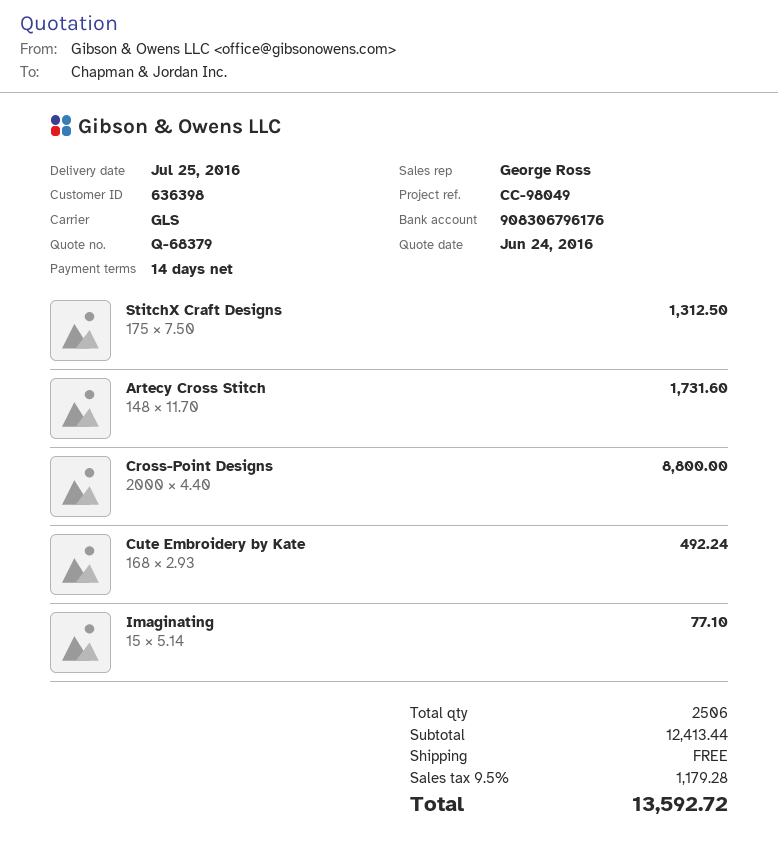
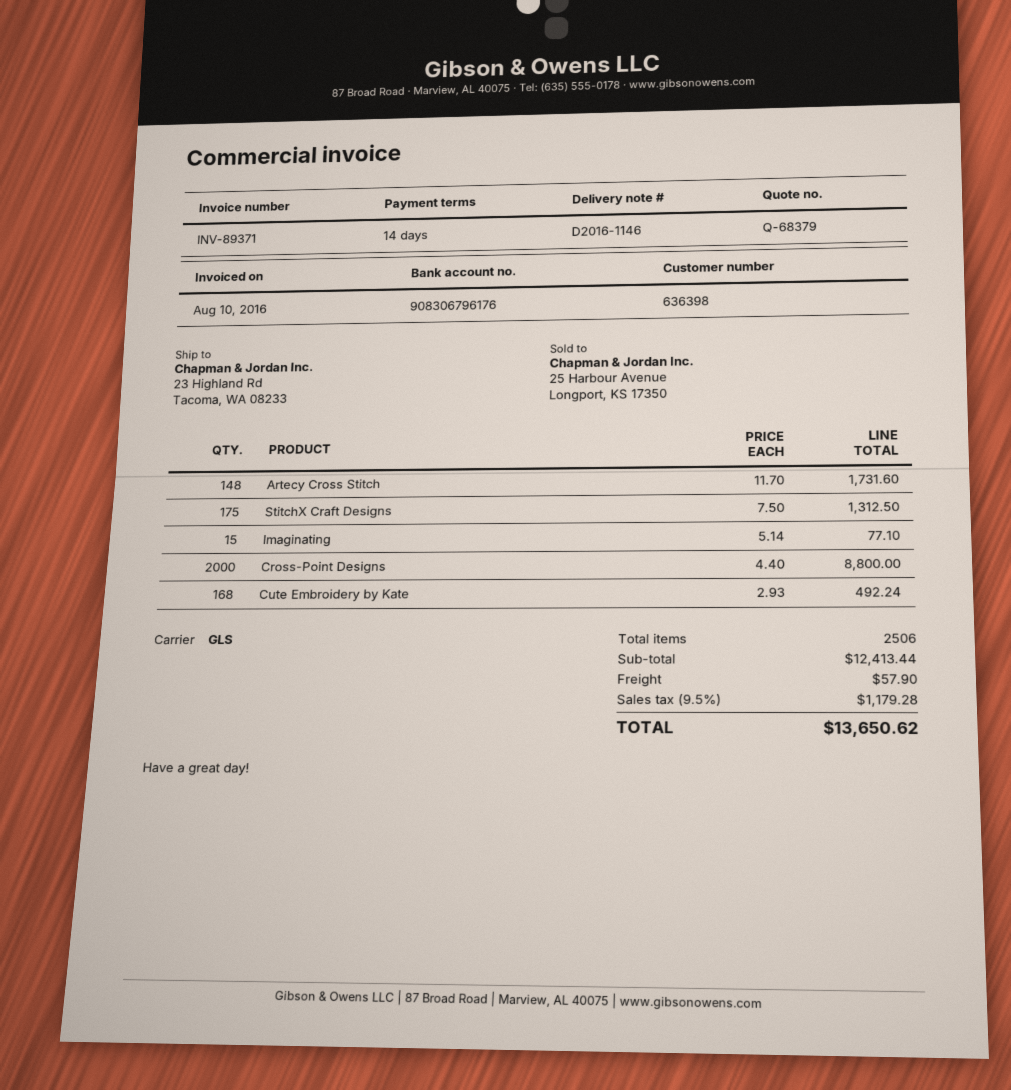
shipping: 0.00 -> 57.90
total: 13592.72 -> 13650.62

